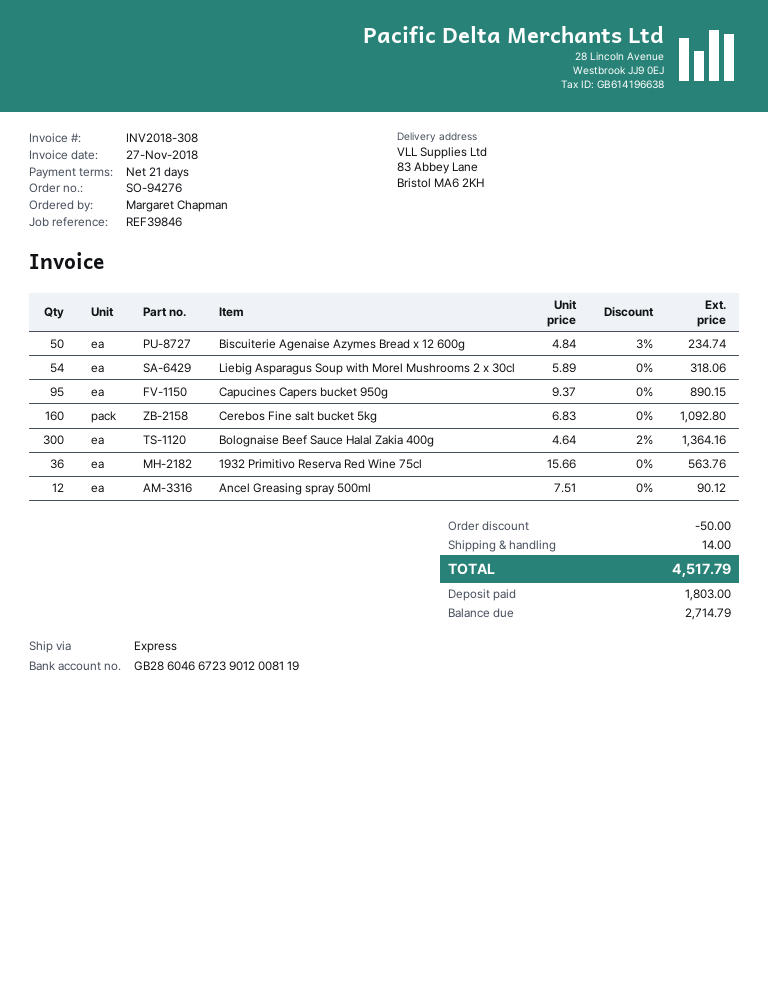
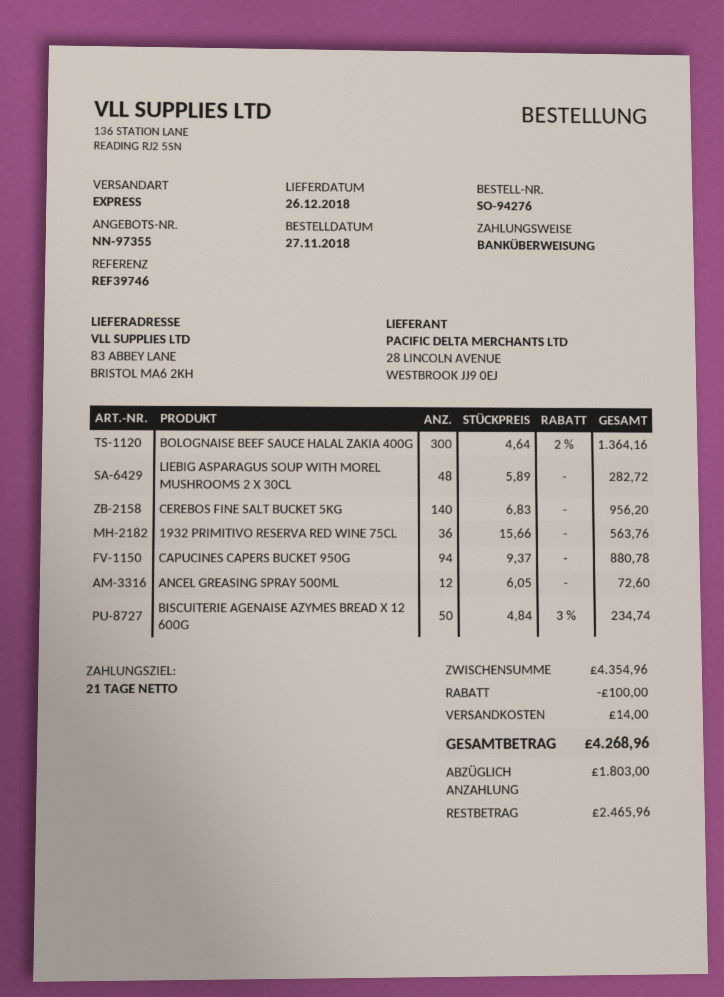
reference: REF39846 -> REF39746
Liebig Asparagus Soup with Morel Mushrooms 2 x 30cl: 54 x 5.89 = 318.06 -> 48 x 5.89 = 282.72
Capucines Capers bucket 950g: 95 x 9.37 = 890.15 -> 94 x 9.37 = 880.78
Cerebos Fine salt bucket 5kg: 160 x 6.83 = 1092.80 -> 140 x 6.83 = 956.20
Ancel Greasing spray 500ml: 12 x 7.51 = 90.12 -> 12 x 6.05 = 72.60
discount: 50.00 -> 100.00
total: 4517.79 -> 4268.96
balance: 2714.79 -> 2465.96

